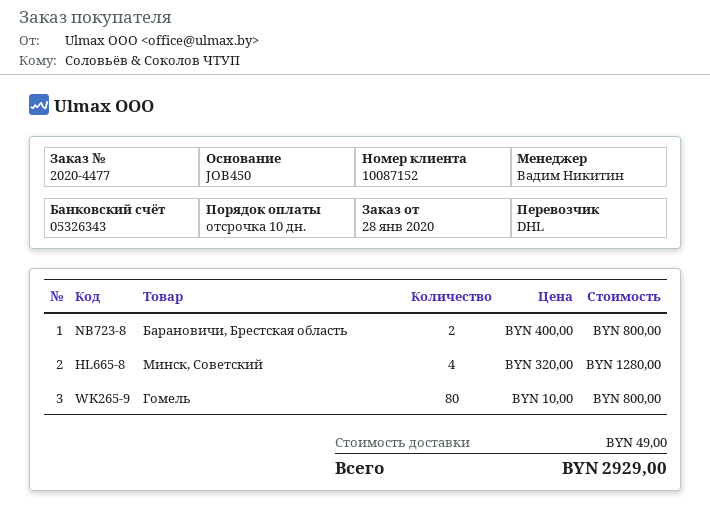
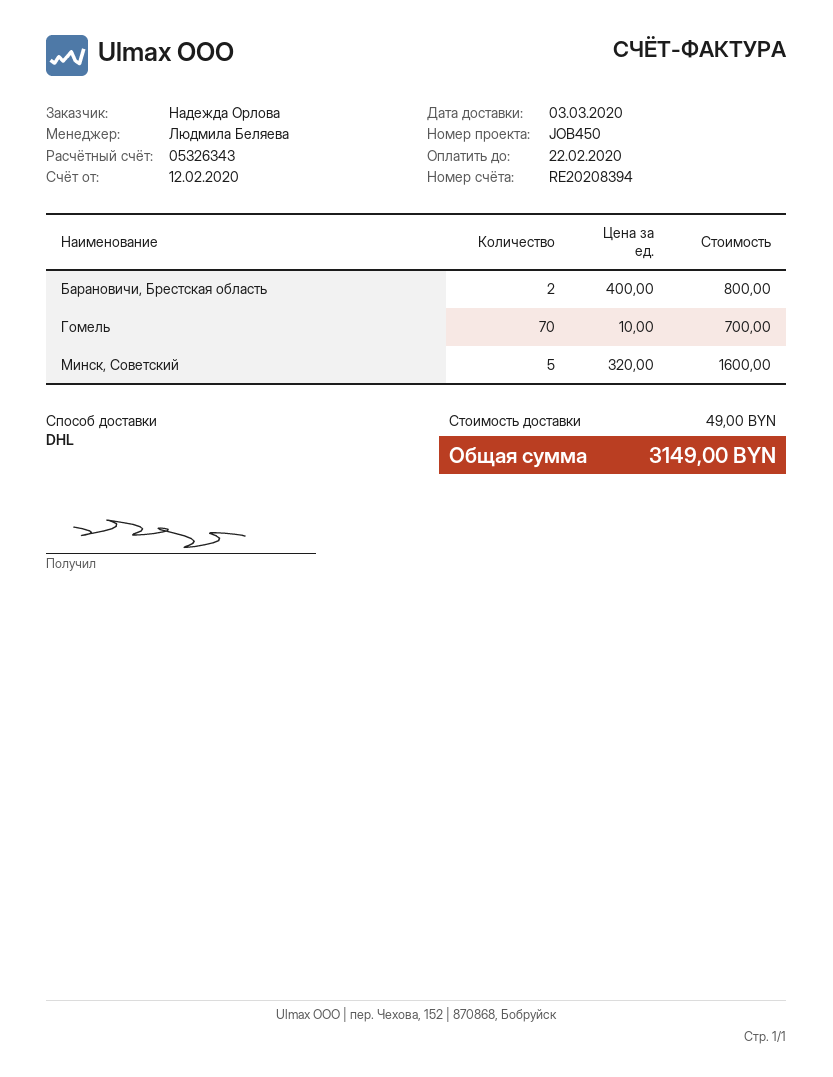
sales rep: Вадим Никитин -> Людмила Беляева
Минск, Советский: 4 x 320.00 = 1280.00 -> 5 x 320.00 = 1600.00
Гомель: 80 x 10.00 = 800.00 -> 70 x 10.00 = 700.00
total: 2929.00 -> 3149.00

